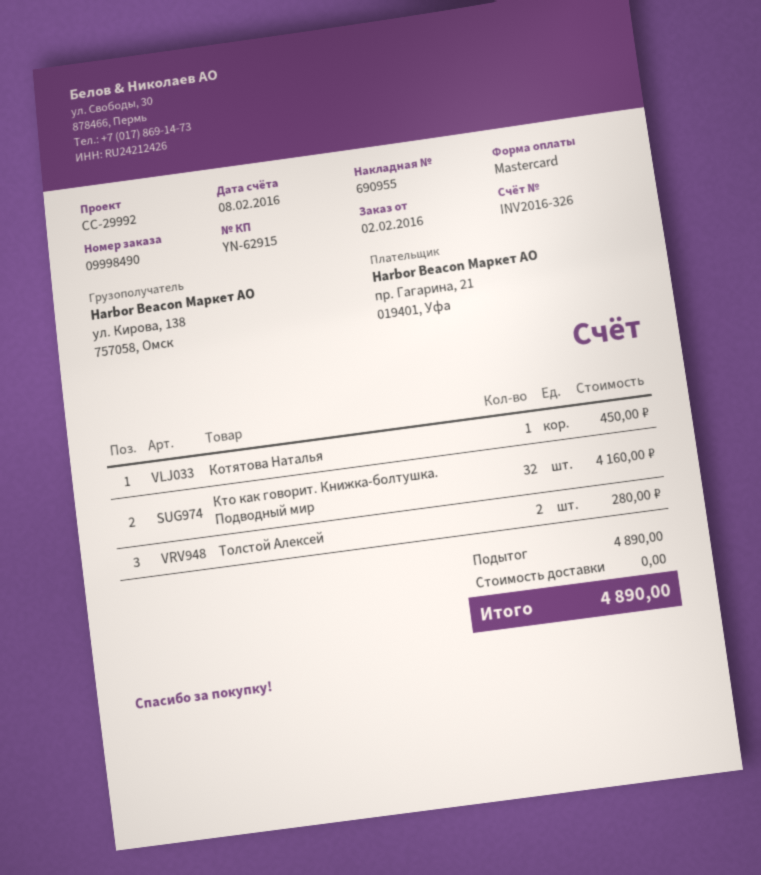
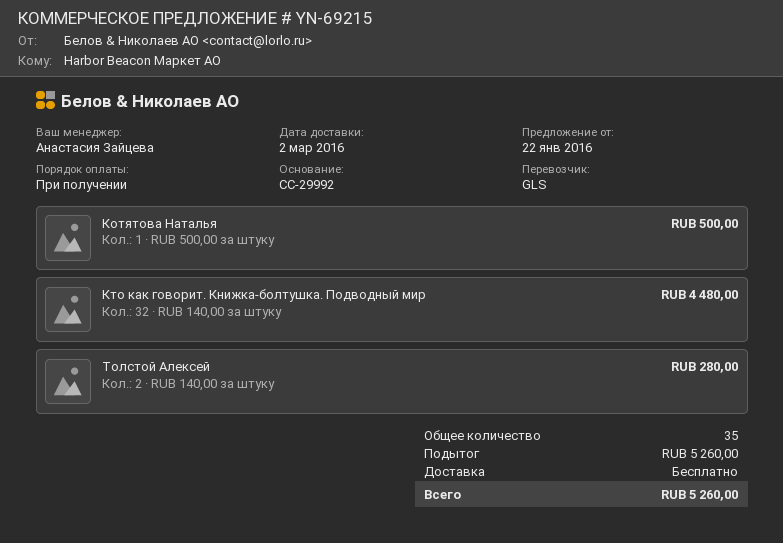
quote number: YN-62915 -> YN-69215
Котятова Наталья: 1 for 450.00 -> 1 for 500.00
Кто как говорит. Книжка-болтушка. Подводный мир: 32 for 4160.00 -> 32 for 4480.00
subtotal: 4890.00 -> 5260.00
total: 4890.00 -> 5260.00

